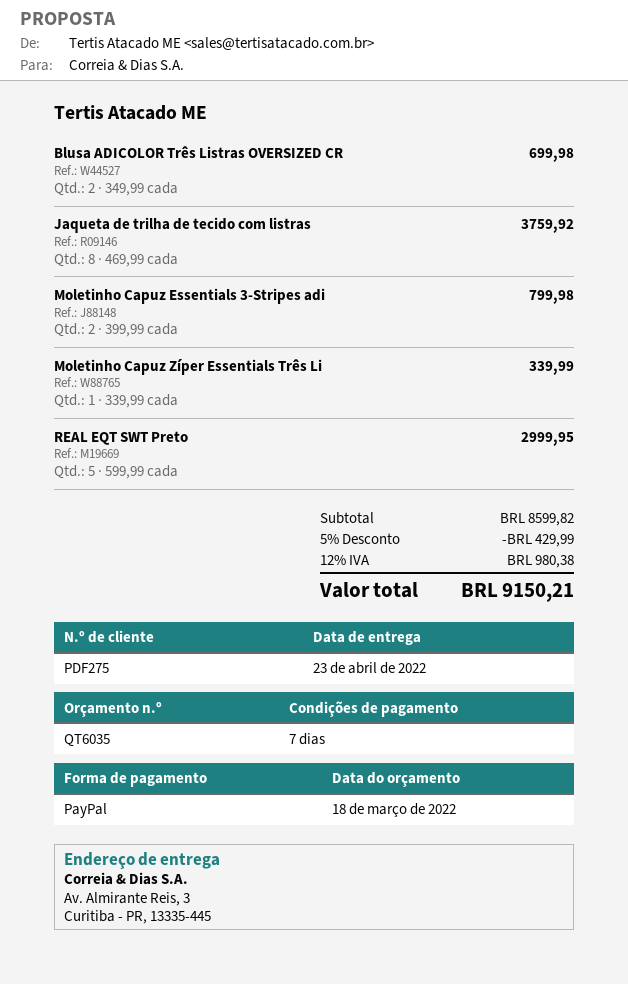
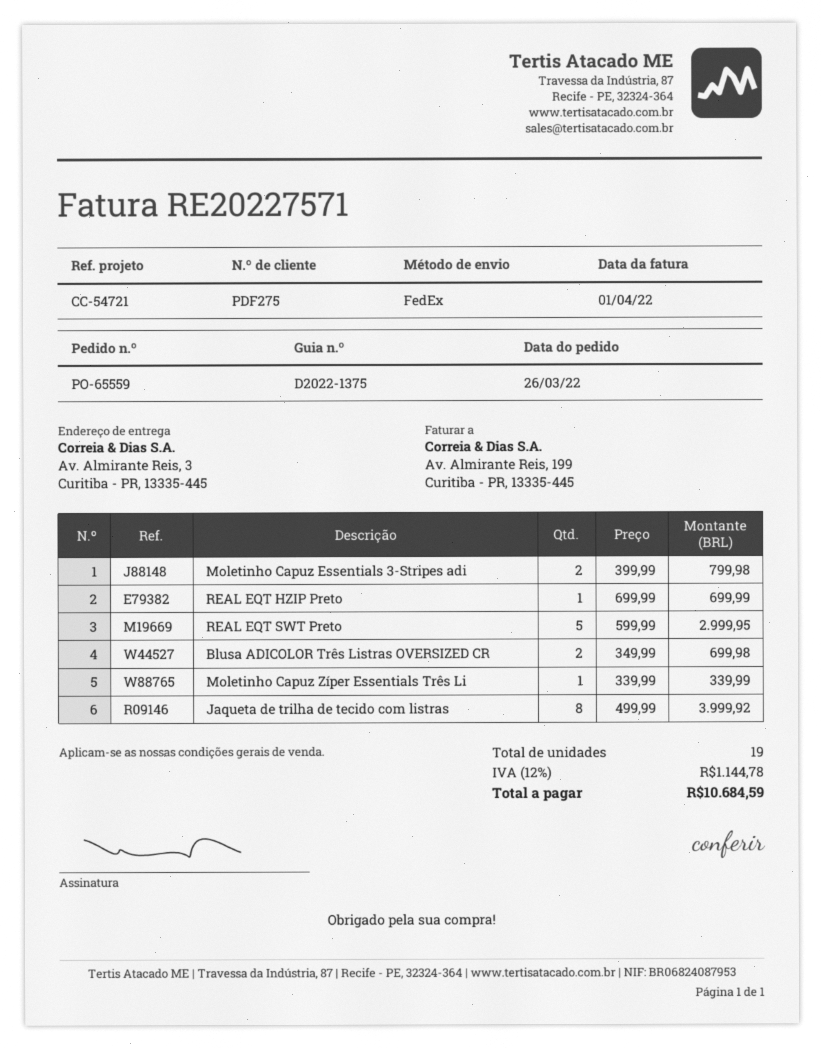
Jaqueta de trilha de tecido com listras: 8 x 469.99 = 3759.92 -> 8 x 499.99 = 3999.92
REAL EQT HZIP Preto: none -> 1 x 699.99 = 699.99
discount: 5% = 429.99 -> none
tax: 12% = 980.38 -> 12% = 1144.78
total: 9150.21 -> 10684.59

